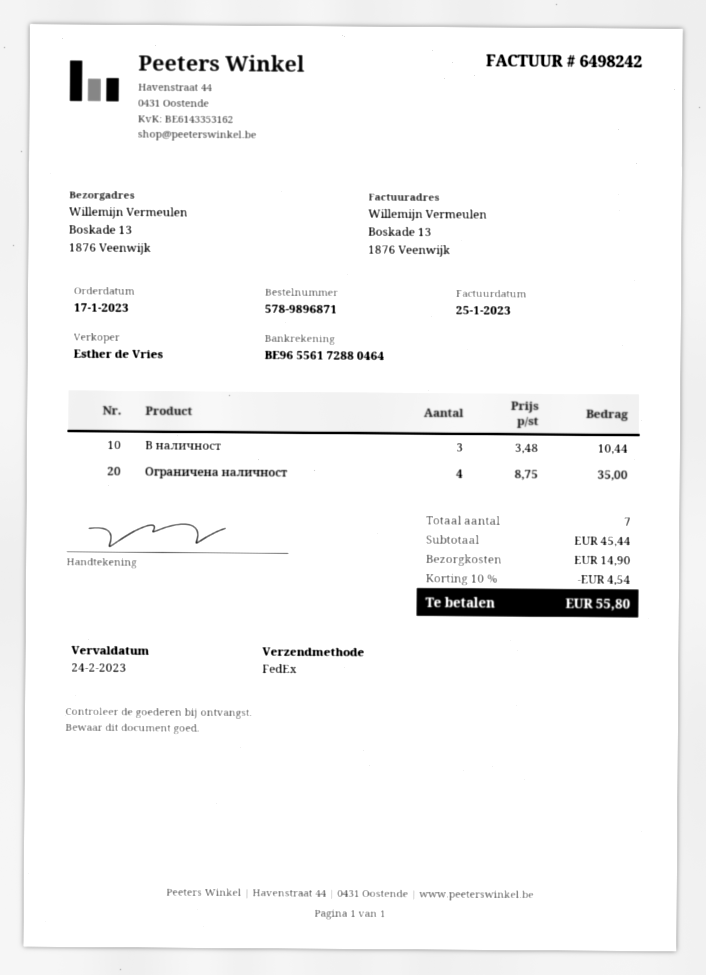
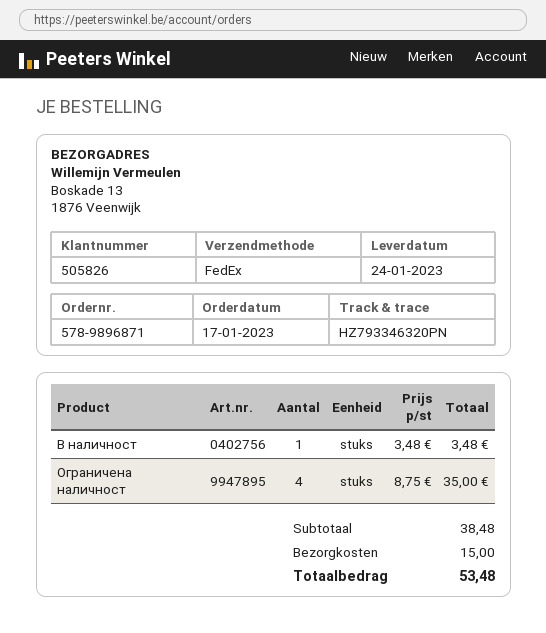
В наличност: 3 x 3.48 = 10.44 -> 1 x 3.48 = 3.48
subtotal: 45.44 -> 38.48
discount: 10% = 4.54 -> none
shipping: 14.90 -> 15.00
total: 55.80 -> 53.48

